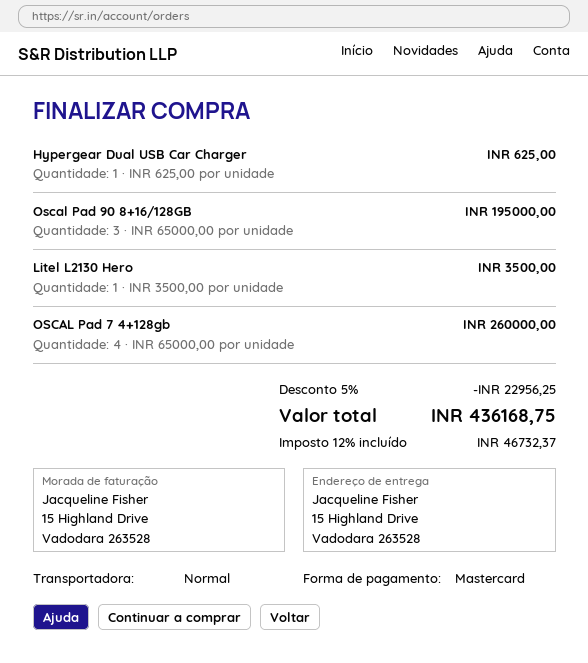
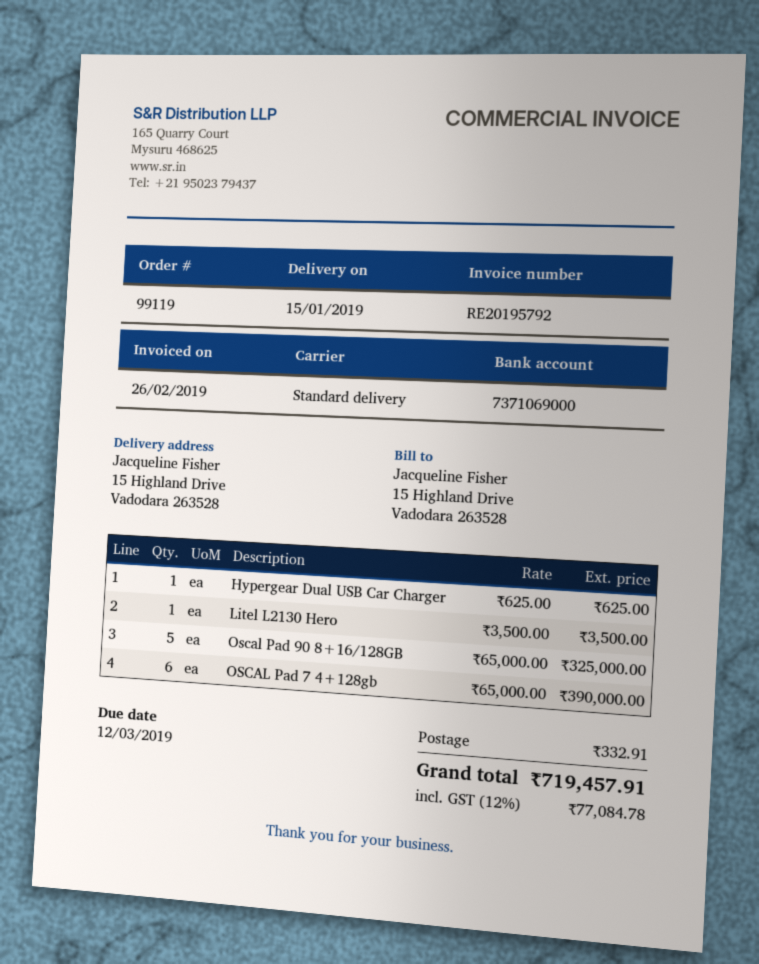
Oscal Pad 90 8+16/128GB: 3 x 65000.00 = 195000.00 -> 5 x 65000.00 = 325000.00
OSCAL Pad 7 4+128gb: 4 x 65000.00 = 260000.00 -> 6 x 65000.00 = 390000.00
discount: 5% = 22956.25 -> none
shipping: none -> 332.91
tax: 12% = 46732.37 -> 12% = 77084.78
total: 436168.75 -> 719457.91

